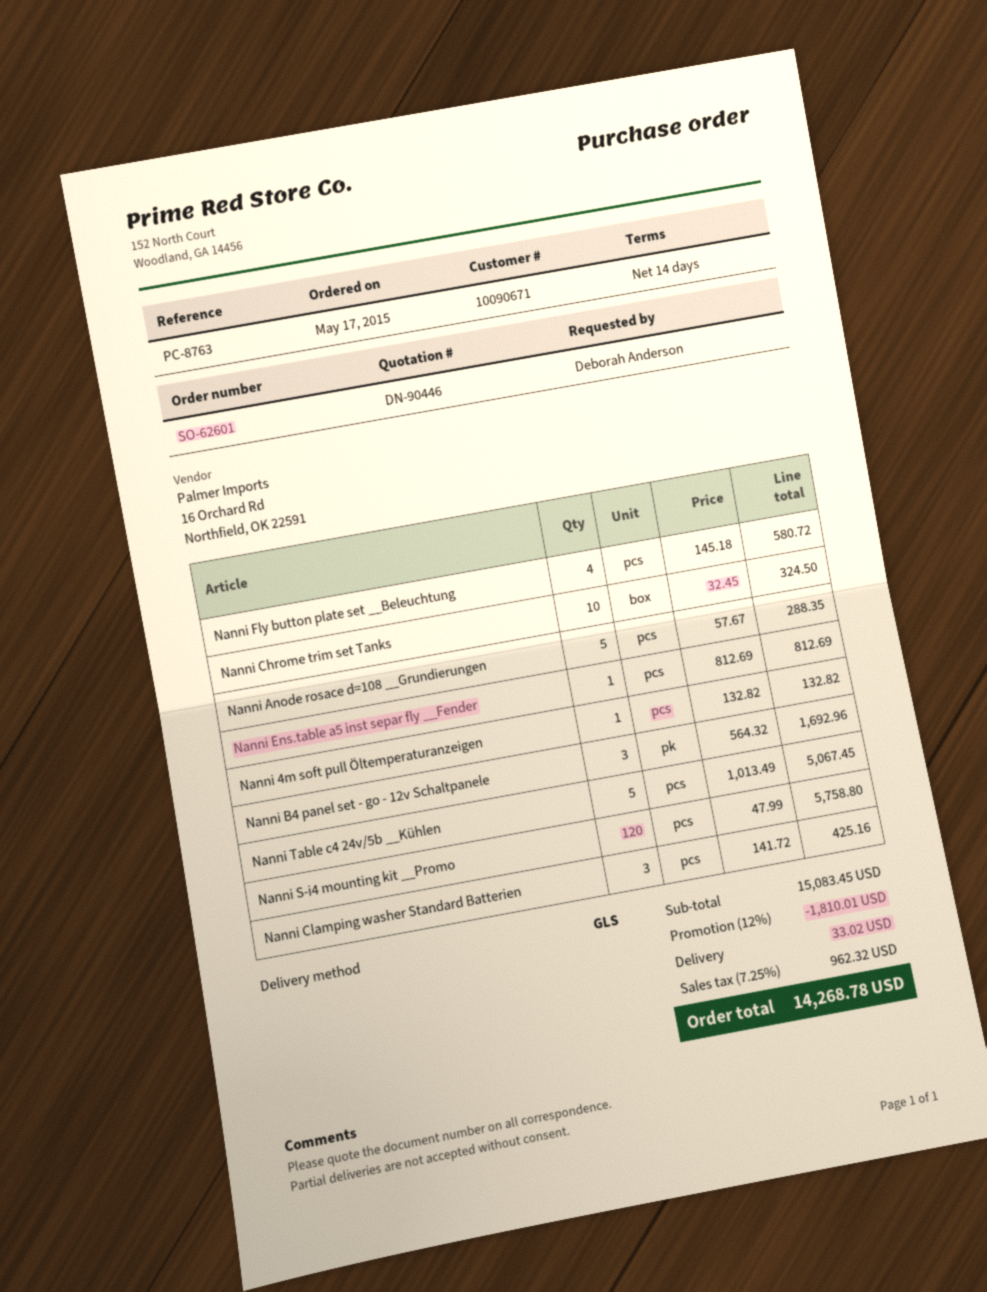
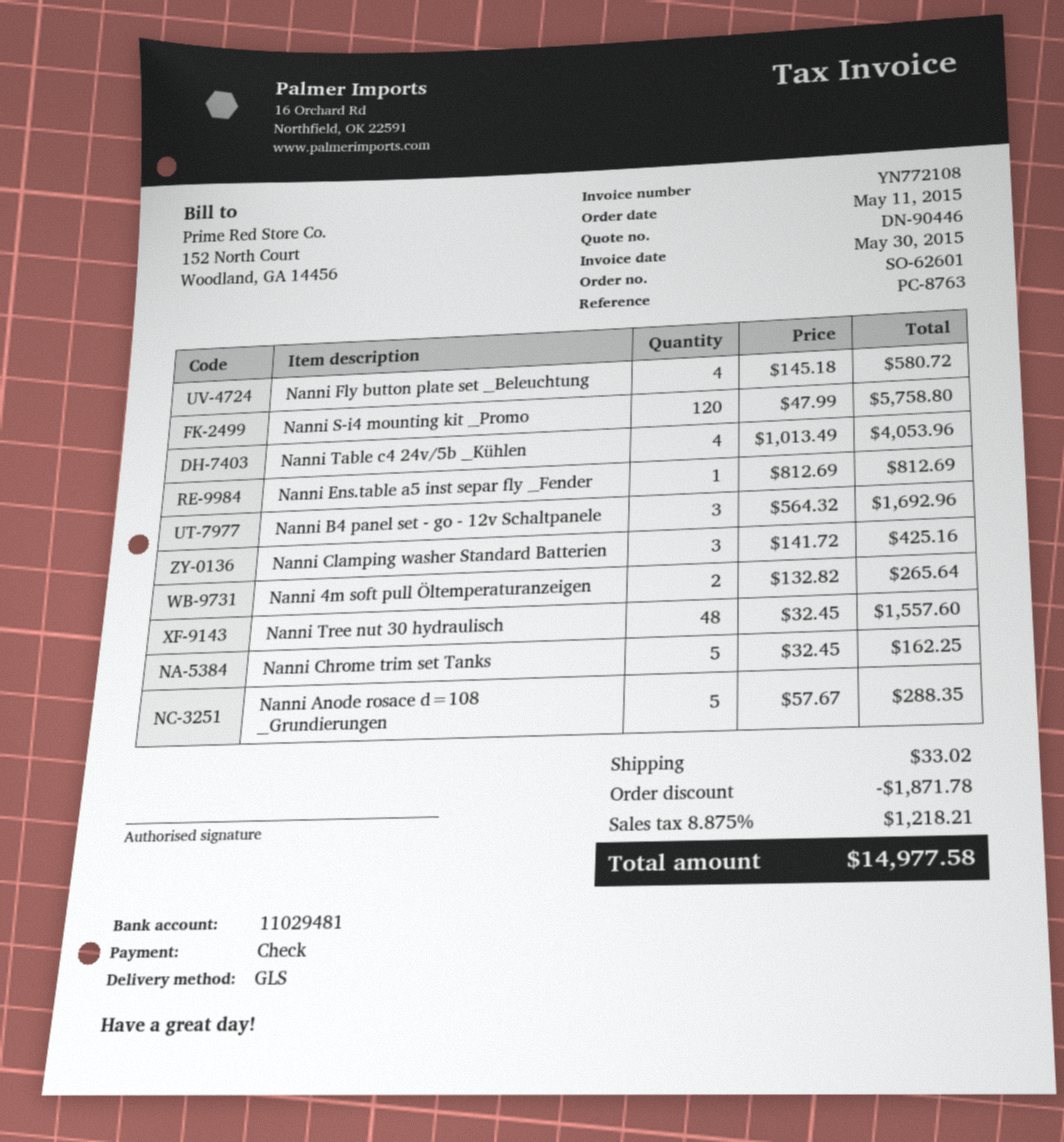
order date: 2015-05-17 -> 2015-05-11
Nanni Chrome trim set Tanks: 10 x 32.45 = 324.50 -> 5 x 32.45 = 162.25
Nanni 4m soft pull Öltemperaturanzeigen: 1 x 132.82 = 132.82 -> 2 x 132.82 = 265.64
Nanni Table c4 24v/5b __Kühlen: 5 x 1013.49 = 5067.45 -> 4 x 1013.49 = 4053.96
Nanni Tree nut 30 hydraulisch: none -> 48 x 32.45 = 1557.60
discount: 1810.01 -> 1871.78
tax: 7.25% = 962.32 -> 8.875% = 1218.21
total: 14268.78 -> 14977.58

